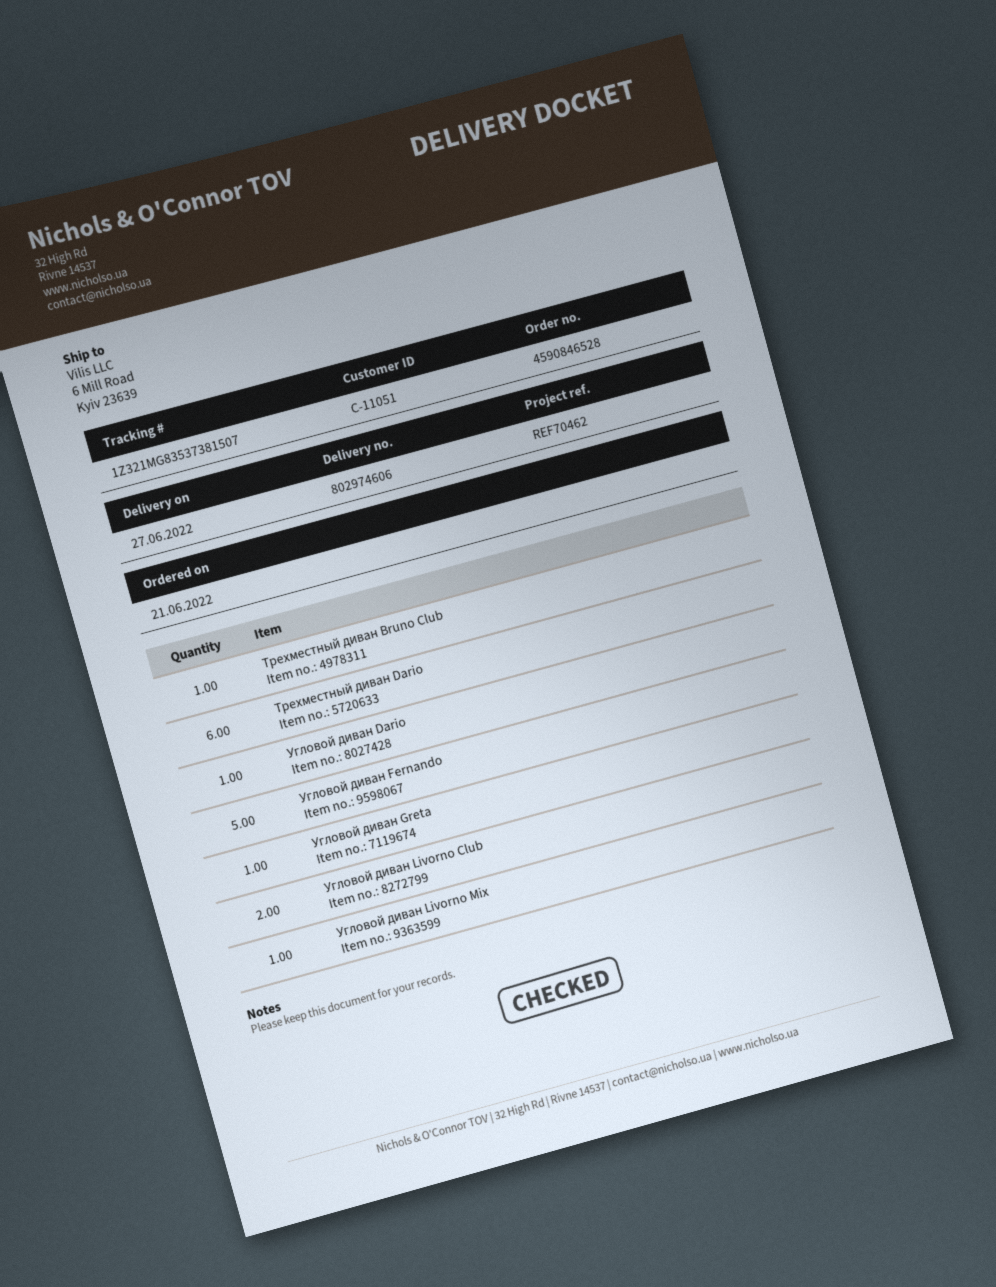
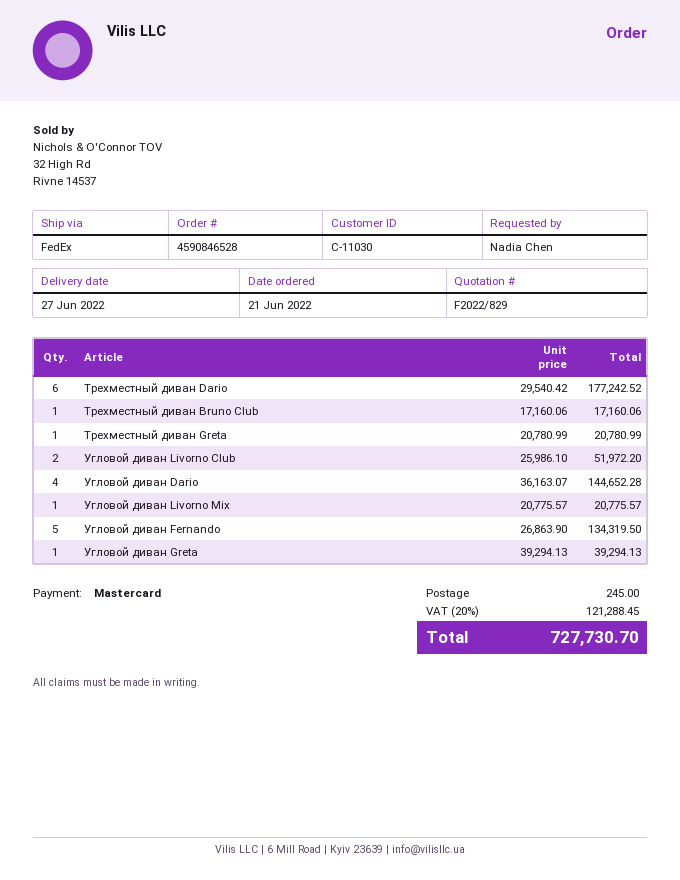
customer number: C-11051 -> C-11030
Угловой диван Dario: 1 -> 4
Трехместный диван Greta: none -> 1

